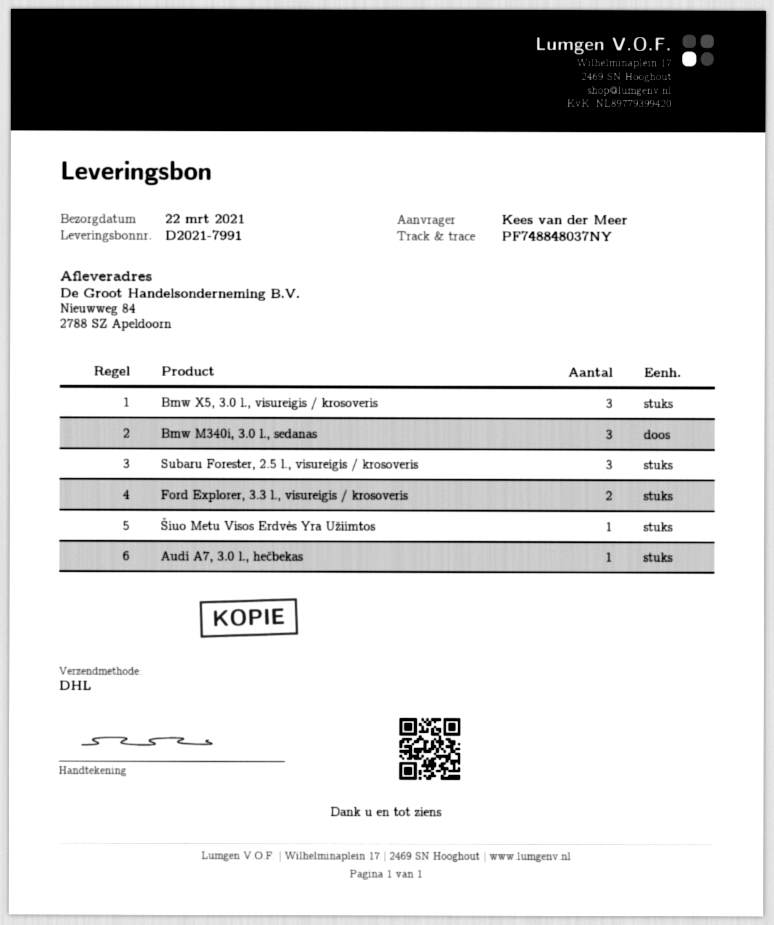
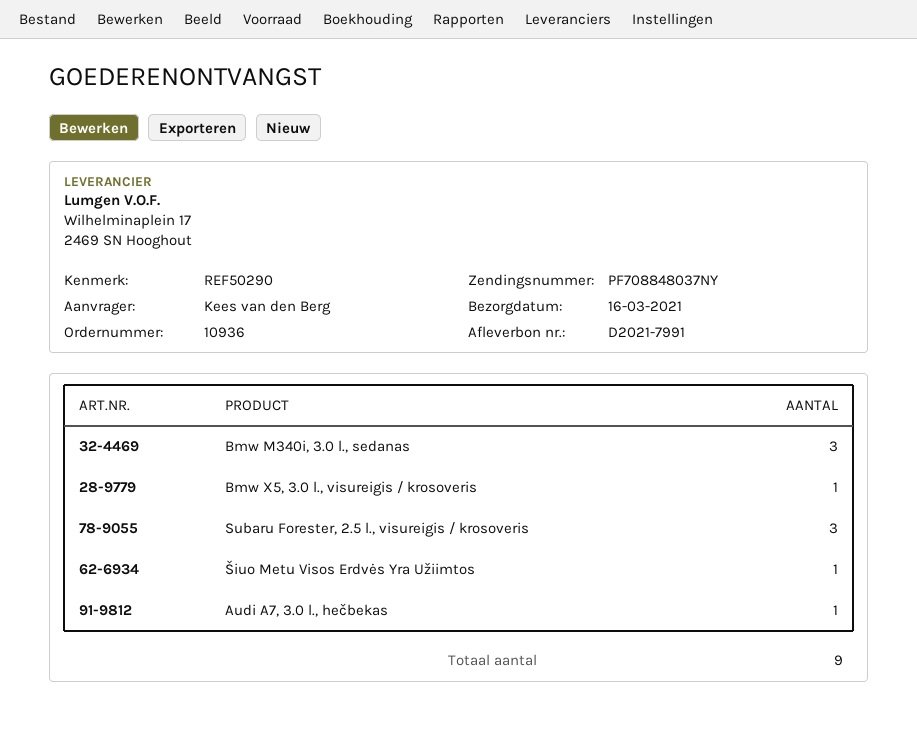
delivery date: 2021-03-22 -> 2021-03-16
ordered by: Kees van der Meer -> Kees van den Berg
tracking number: PF748848037NY -> PF708848037NY
Bmw X5, 3.0 l., visureigis / krosoveris: 3 -> 1
Ford Explorer, 3.3 l., visureigis / krosoveris: 2 -> none

